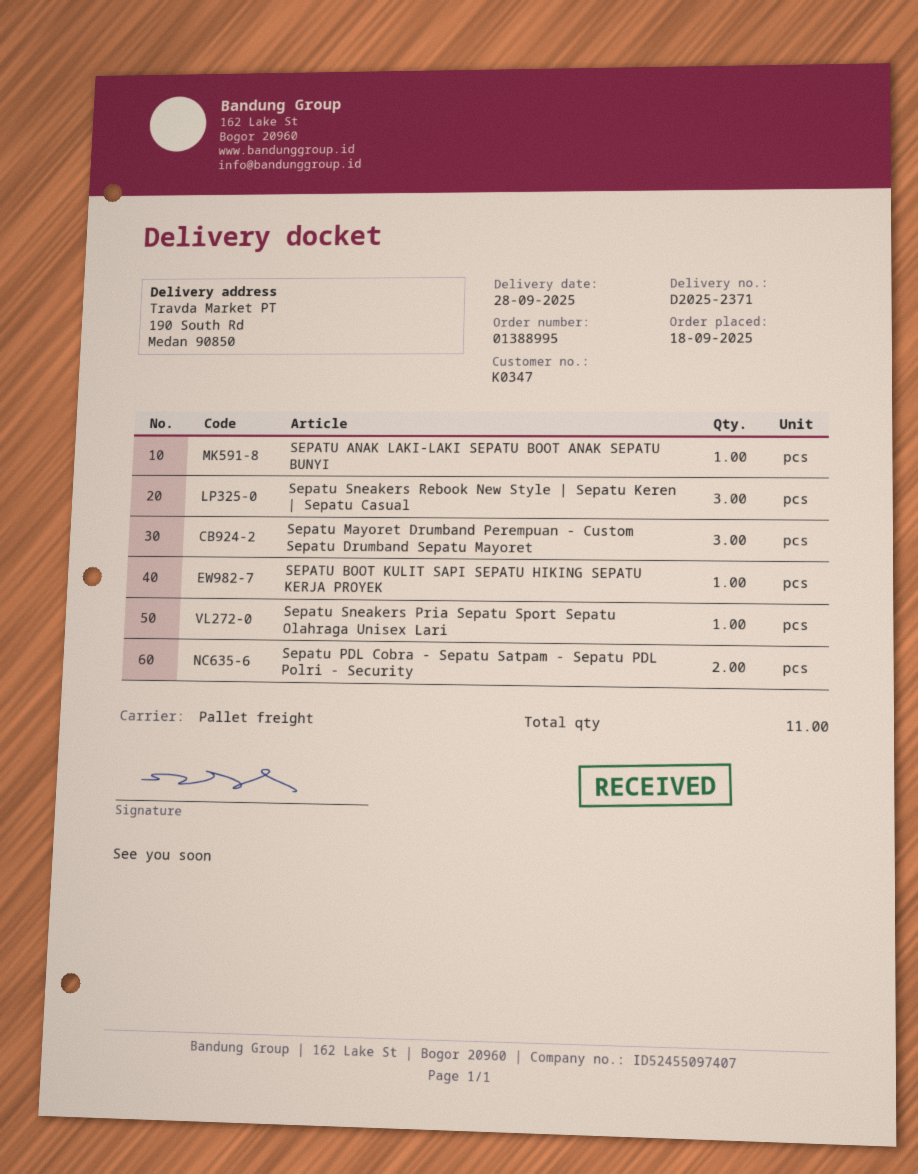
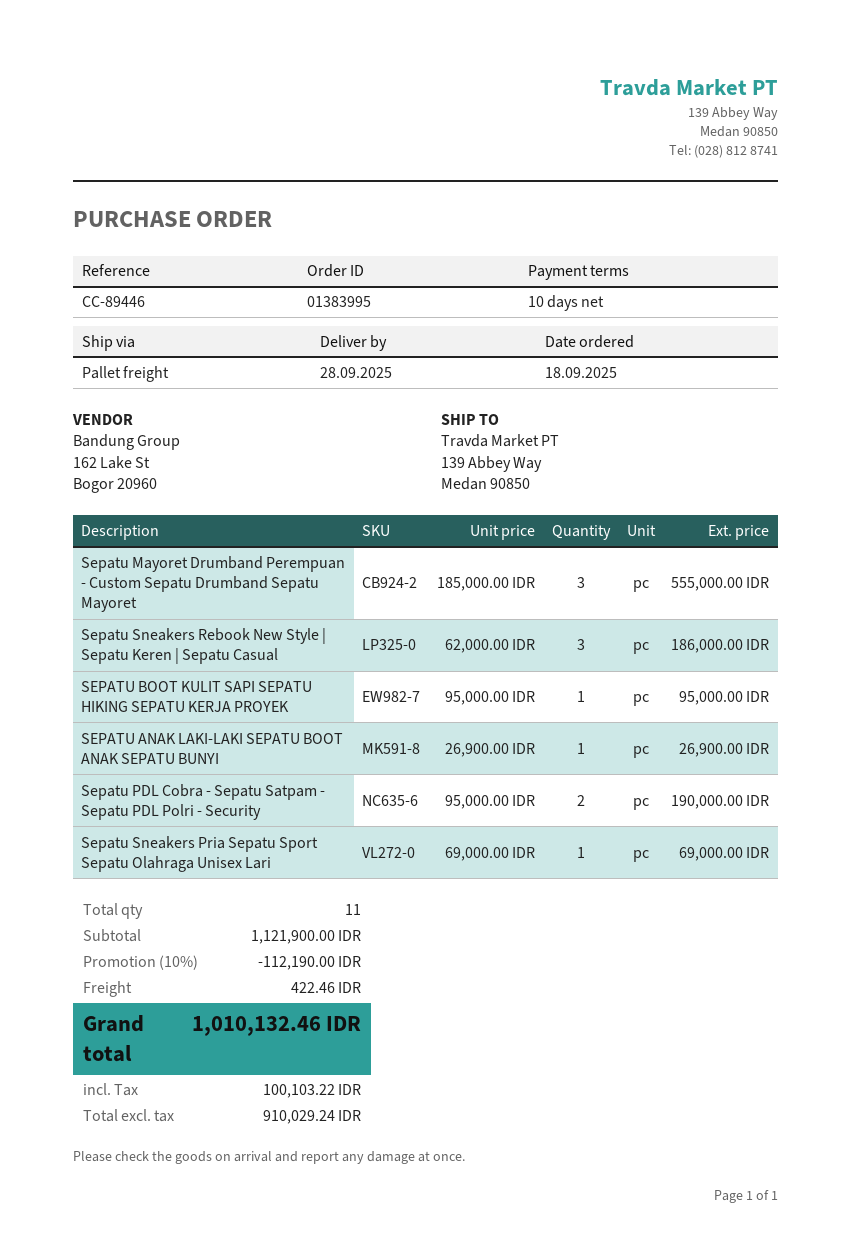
order number: 01388995 -> 01383995
ship to: 190 South Rd, Medan 90850 -> 139 Abbey Way, Medan 90850

